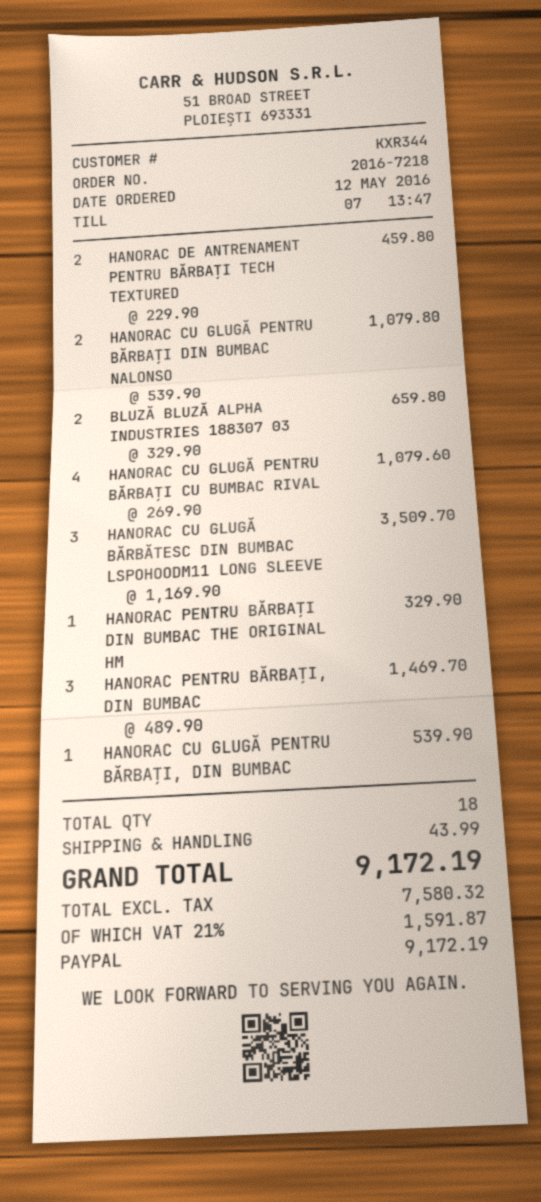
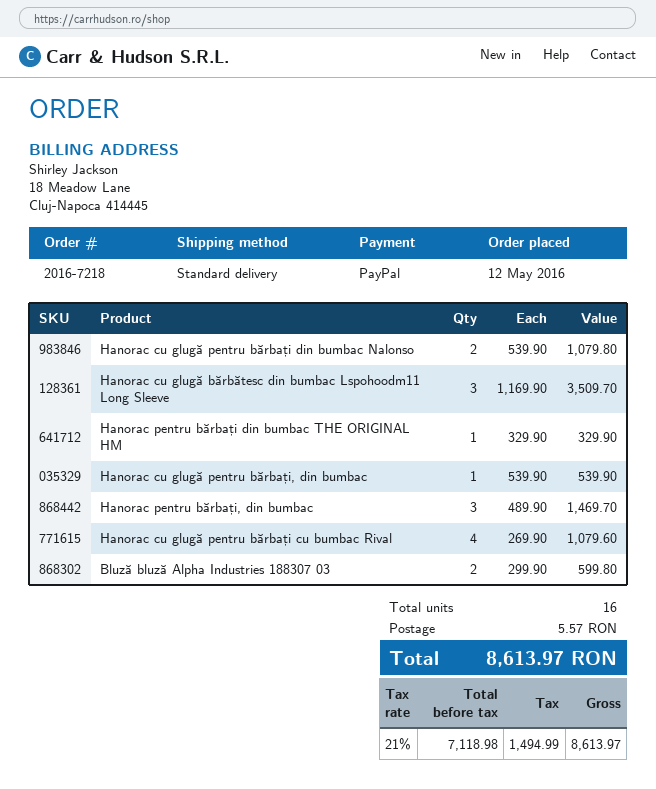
HANORAC DE ANTRENAMENT PENTRU BĂRBAȚI TECH TEXTURED: 2 x 229.90 = 459.80 -> none
BLUZĂ BLUZĂ ALPHA INDUSTRIES 188307 03: 2 x 329.90 = 659.80 -> 2 x 299.90 = 599.80
total quantity: 18 -> 16
shipping: 43.99 -> 5.57
net: 7580.32 -> 7118.98
tax: 21% = 1591.87 -> 21% = 1494.99
total: 9172.19 -> 8613.97

